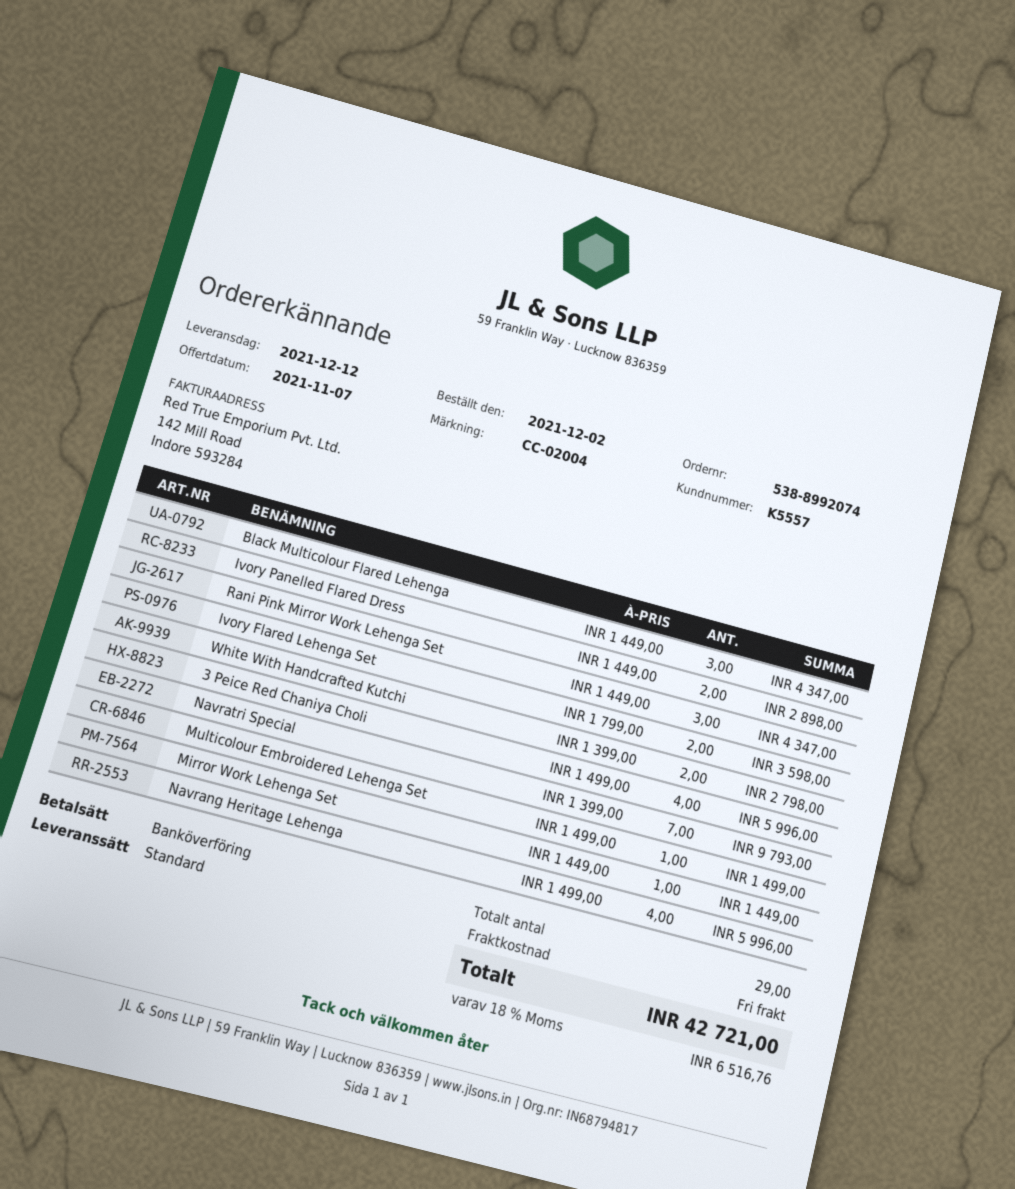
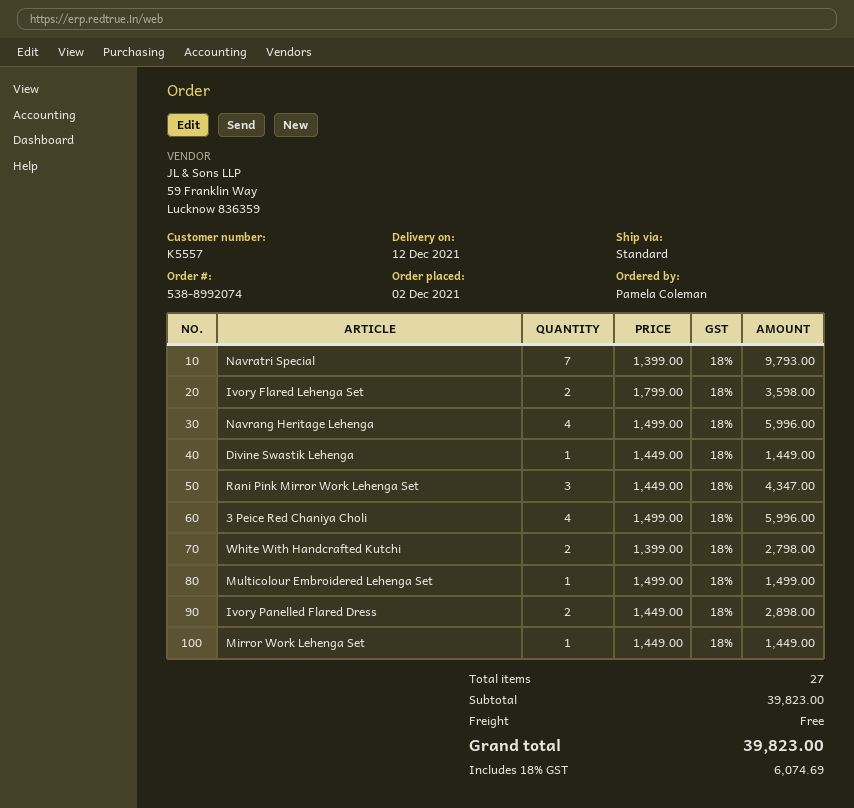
Black Multicolour Flared Lehenga: 3 x 1449.00 = 4347.00 -> none
Divine Swastik Lehenga: none -> 1 x 1449.00 = 1449.00
total quantity: 29 -> 27
tax: 18% = 6516.76 -> 18% = 6074.69
total: 42721.00 -> 39823.00

